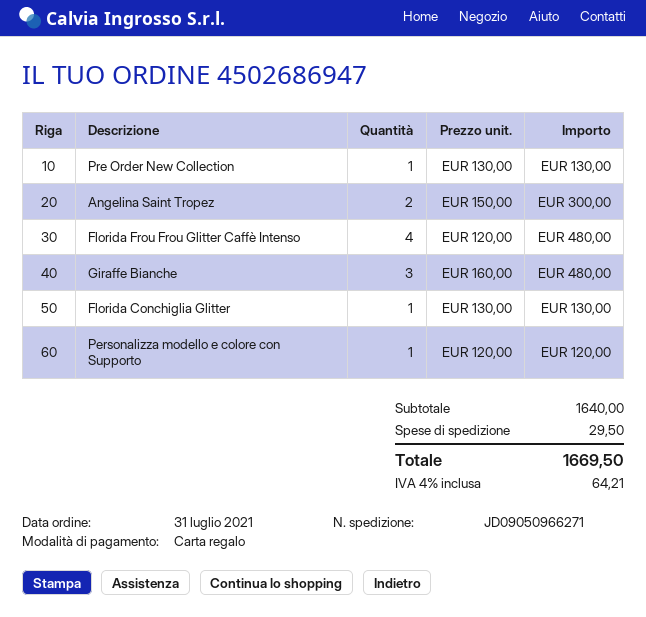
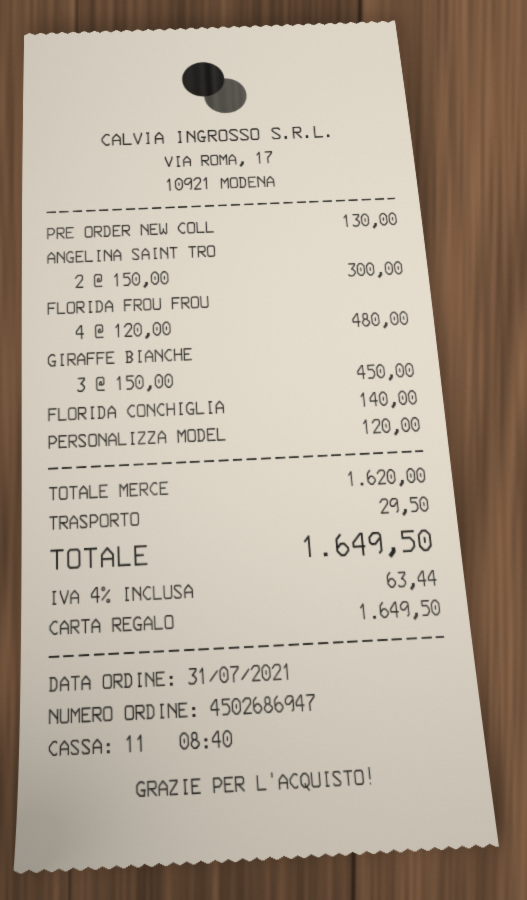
Giraffe Bianche: 3 x 160.00 = 480.00 -> 3 x 150.00 = 450.00
Florida Conchiglia Glitter: 1 x 130.00 = 130.00 -> 1 x 140.00 = 140.00
subtotal: 1640.00 -> 1620.00
tax: 4% = 64.21 -> 4% = 63.44
total: 1669.50 -> 1649.50

